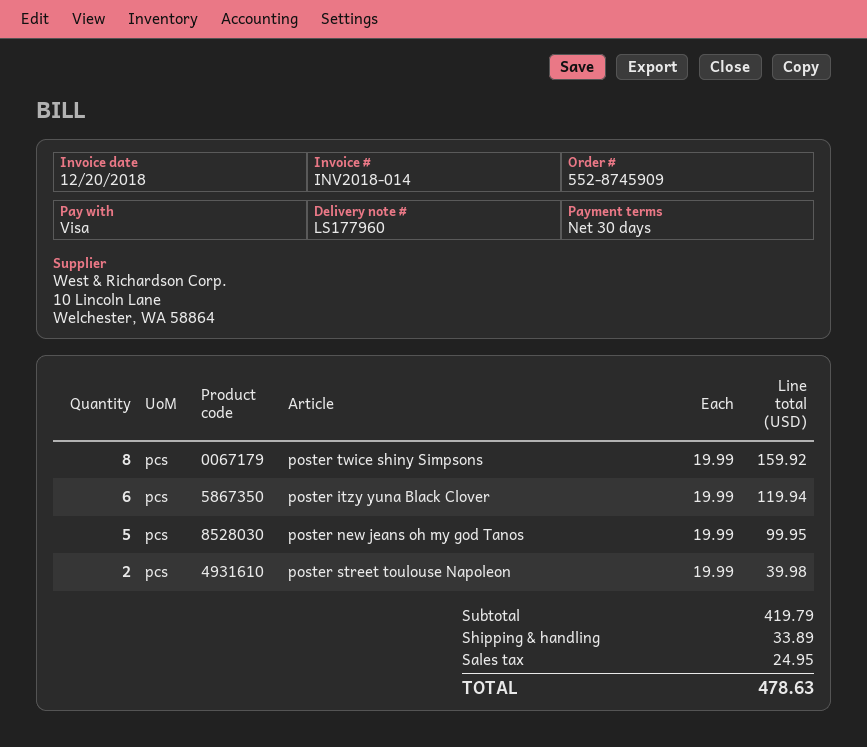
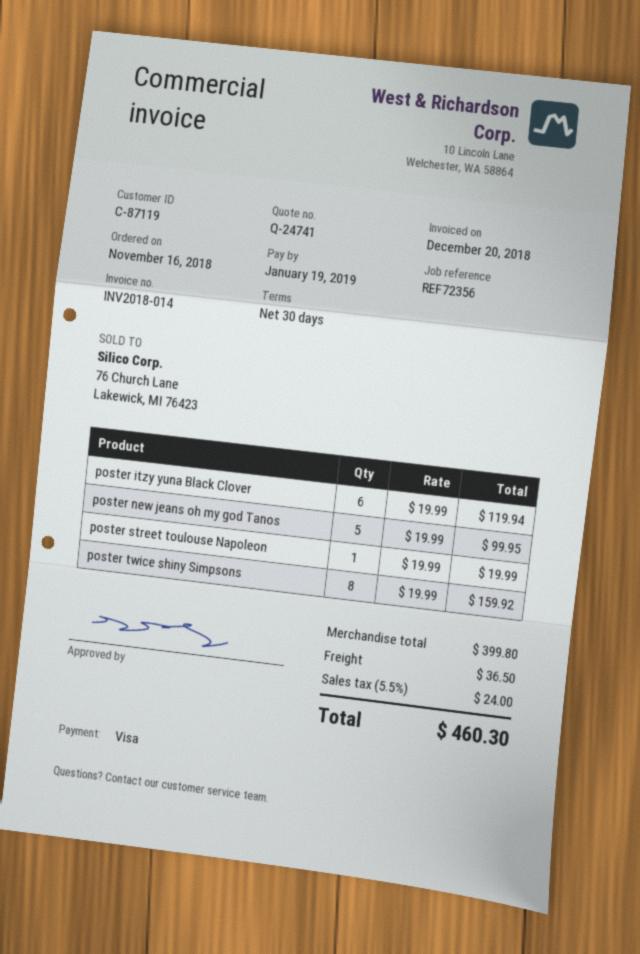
poster street toulouse Napoleon: 2 x 19.99 = 39.98 -> 1 x 19.99 = 19.99
subtotal: 419.79 -> 399.80
shipping: 33.89 -> 36.50
tax: 24.95 -> 24.00
total: 478.63 -> 460.30

